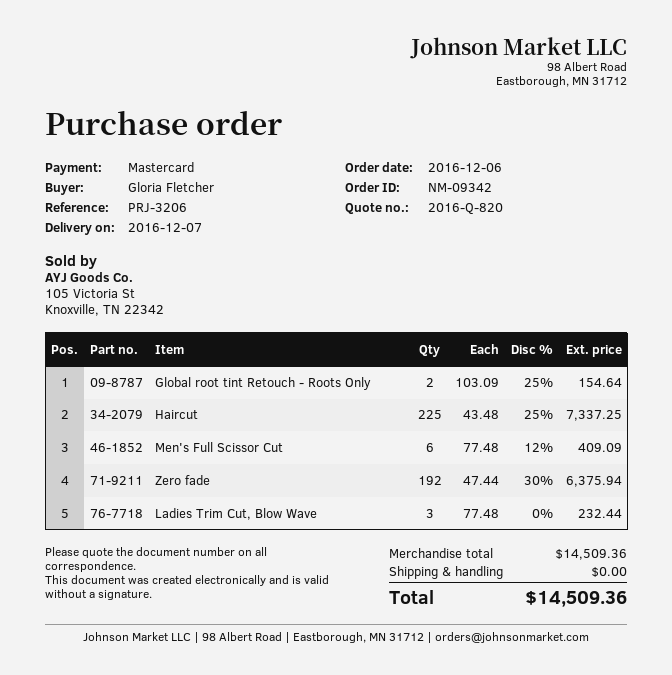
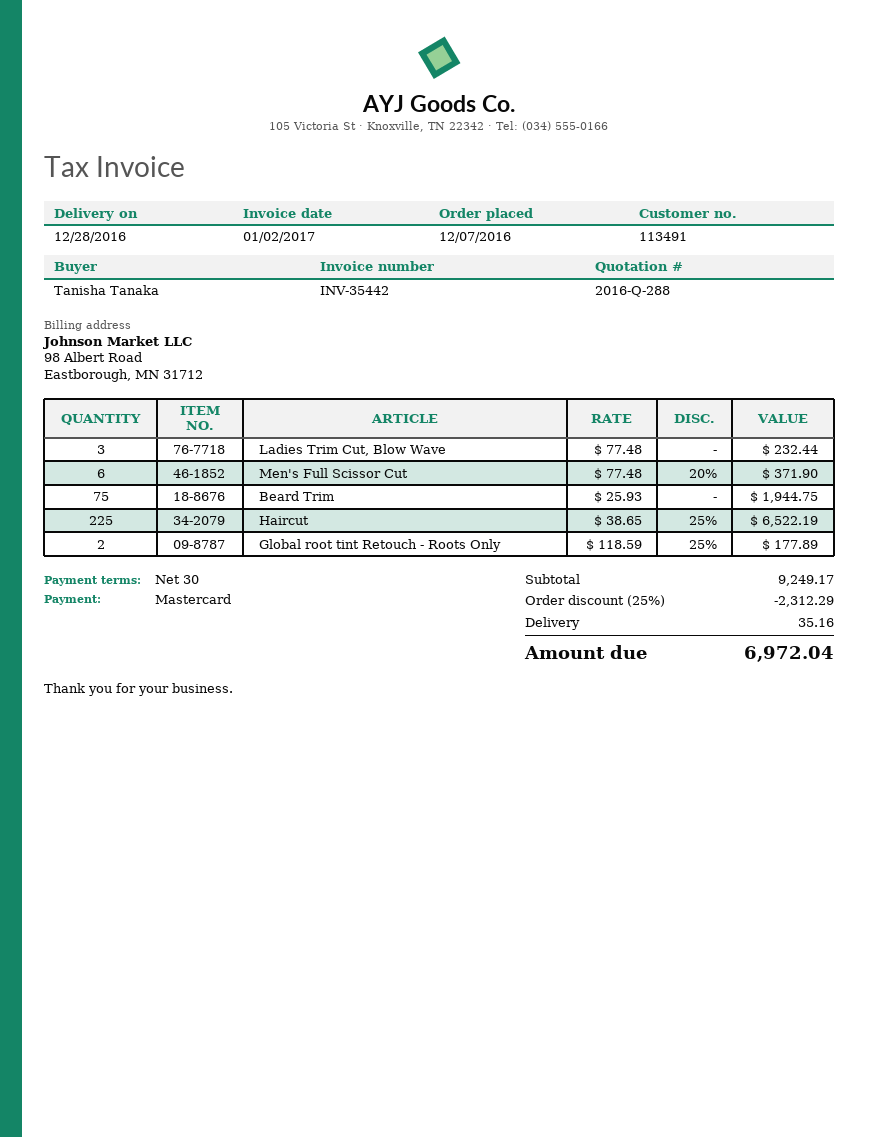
quote number: 2016-Q-820 -> 2016-Q-288
order date: 2016-12-06 -> 2016-12-07
delivery date: 2016-12-07 -> 2016-12-28
ordered by: Gloria Fletcher -> Tanisha Tanaka
Global root tint Retouch - Roots Only: 2 x 103.09 - 25% = 154.64 -> 2 x 118.59 - 25% = 177.89
Haircut: 225 x 43.48 - 25% = 7337.25 -> 225 x 38.65 - 25% = 6522.19
Men's Full Scissor Cut: 6 x 77.48 - 12% = 409.09 -> 6 x 77.48 - 20% = 371.90
Zero fade: 192 x 47.44 - 30% = 6375.94 -> none
Beard Trim: none -> 75 x 25.93 = 1944.75
subtotal: 14509.36 -> 9249.17
discount: none -> 25% = 2312.29
shipping: 0.00 -> 35.16
total: 14509.36 -> 6972.04

